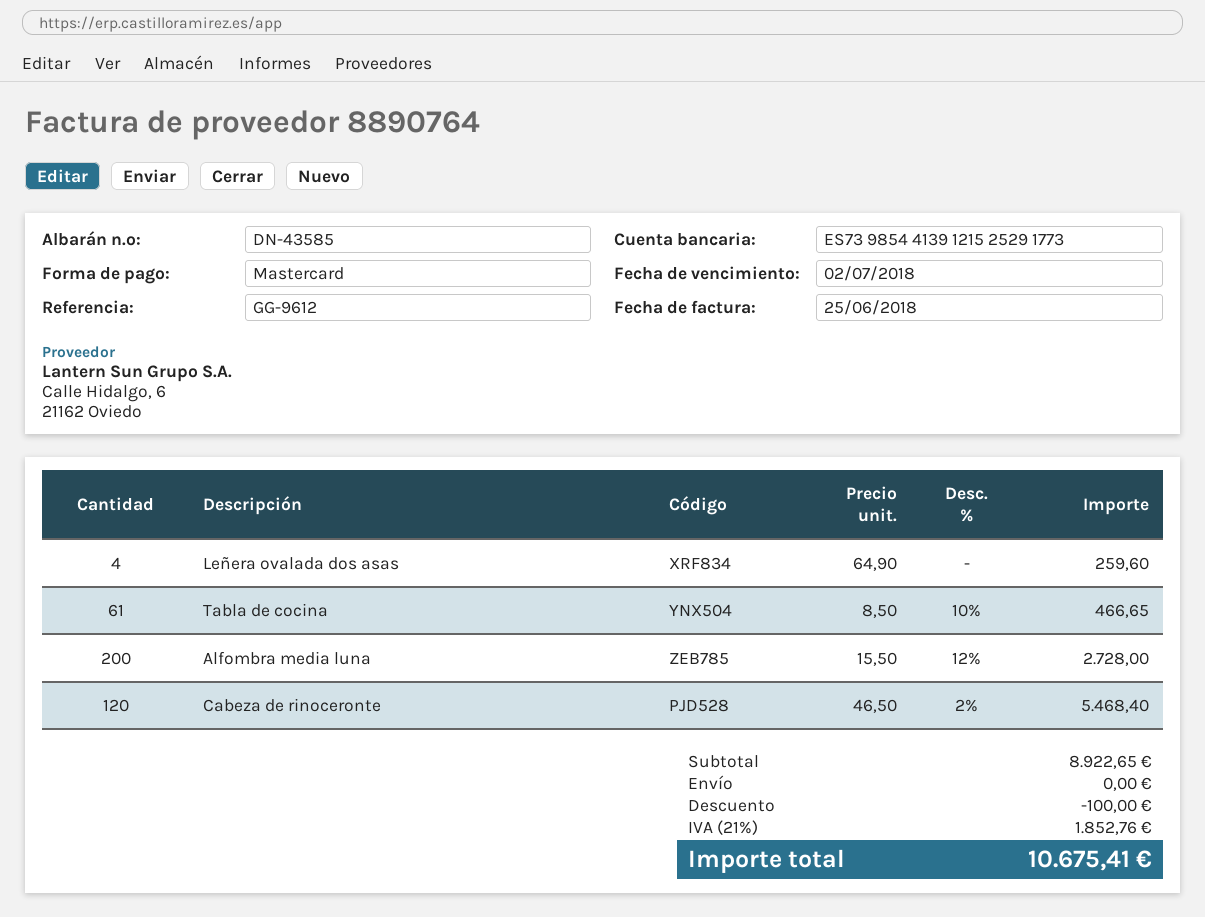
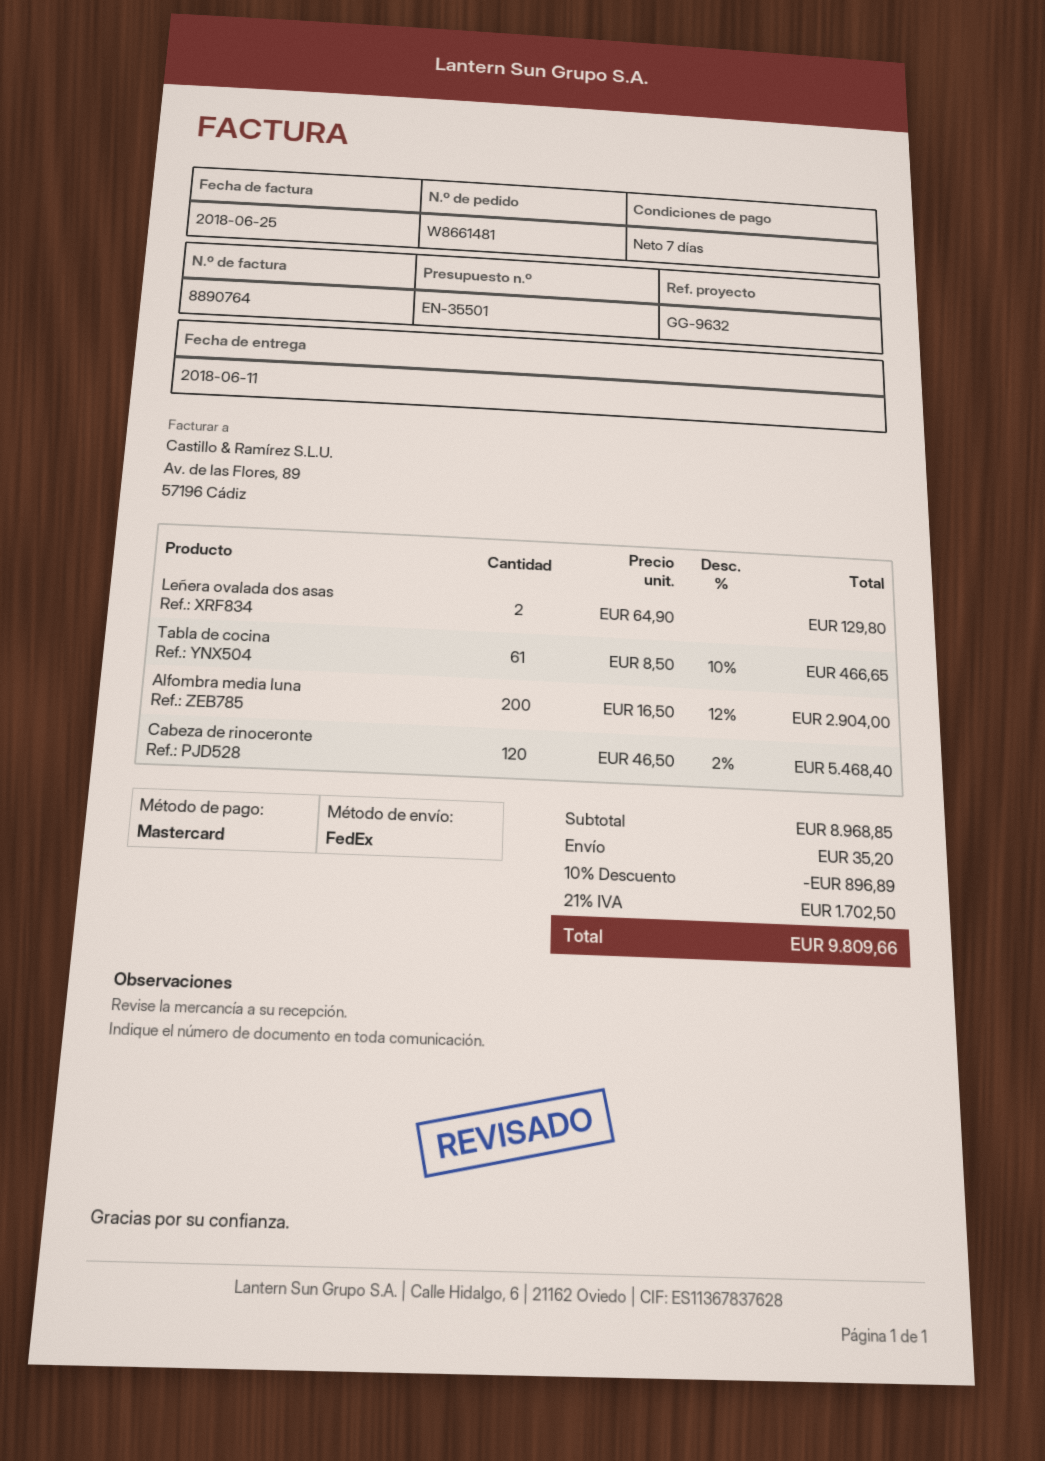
reference: GG-9612 -> GG-9632
Leñera ovalada dos asas: 4 x 64.90 = 259.60 -> 2 x 64.90 = 129.80
Alfombra media luna: 200 x 15.50 - 12% = 2728.00 -> 200 x 16.50 - 12% = 2904.00
subtotal: 8922.65 -> 8968.85
discount: 100.00 -> 896.89
shipping: 0.00 -> 35.20
tax: 21% = 1852.76 -> 21% = 1702.50
total: 10675.41 -> 9809.66

